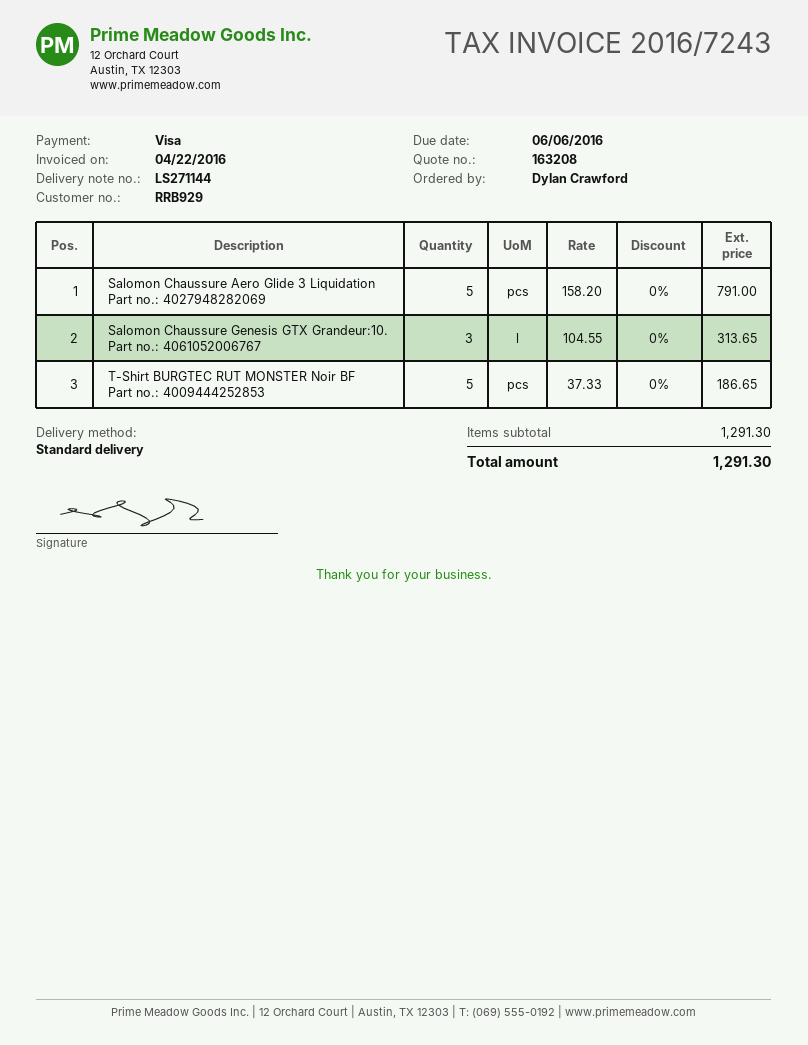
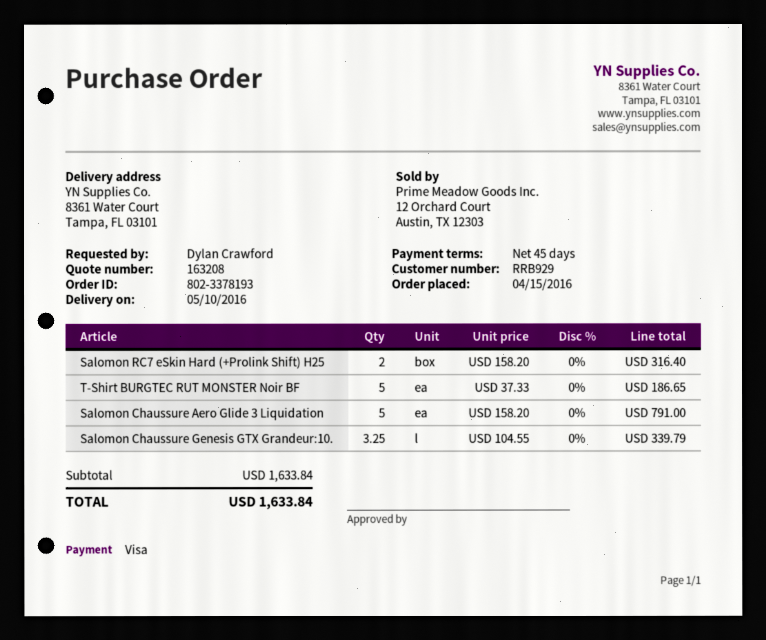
Salomon Chaussure Genesis GTX Grandeur:10.: 3 x 104.55 = 313.65 -> 3.25 x 104.55 = 339.79
Salomon RC7 eSkin Hard (+Prolink Shift) H25: none -> 2 x 158.20 = 316.40
subtotal: 1291.30 -> 1633.84
total: 1291.30 -> 1633.84

